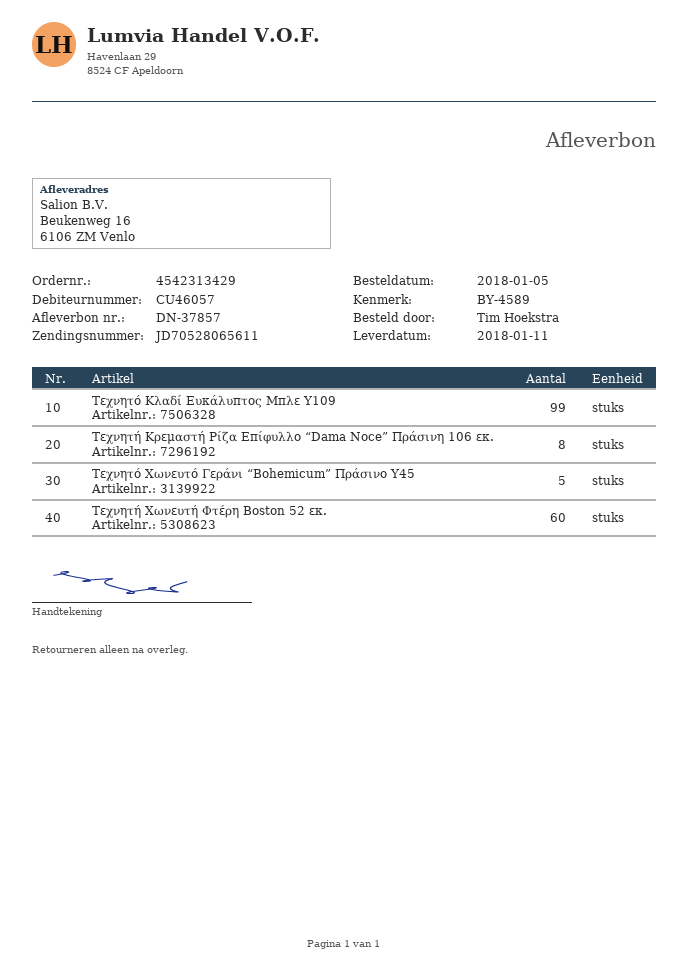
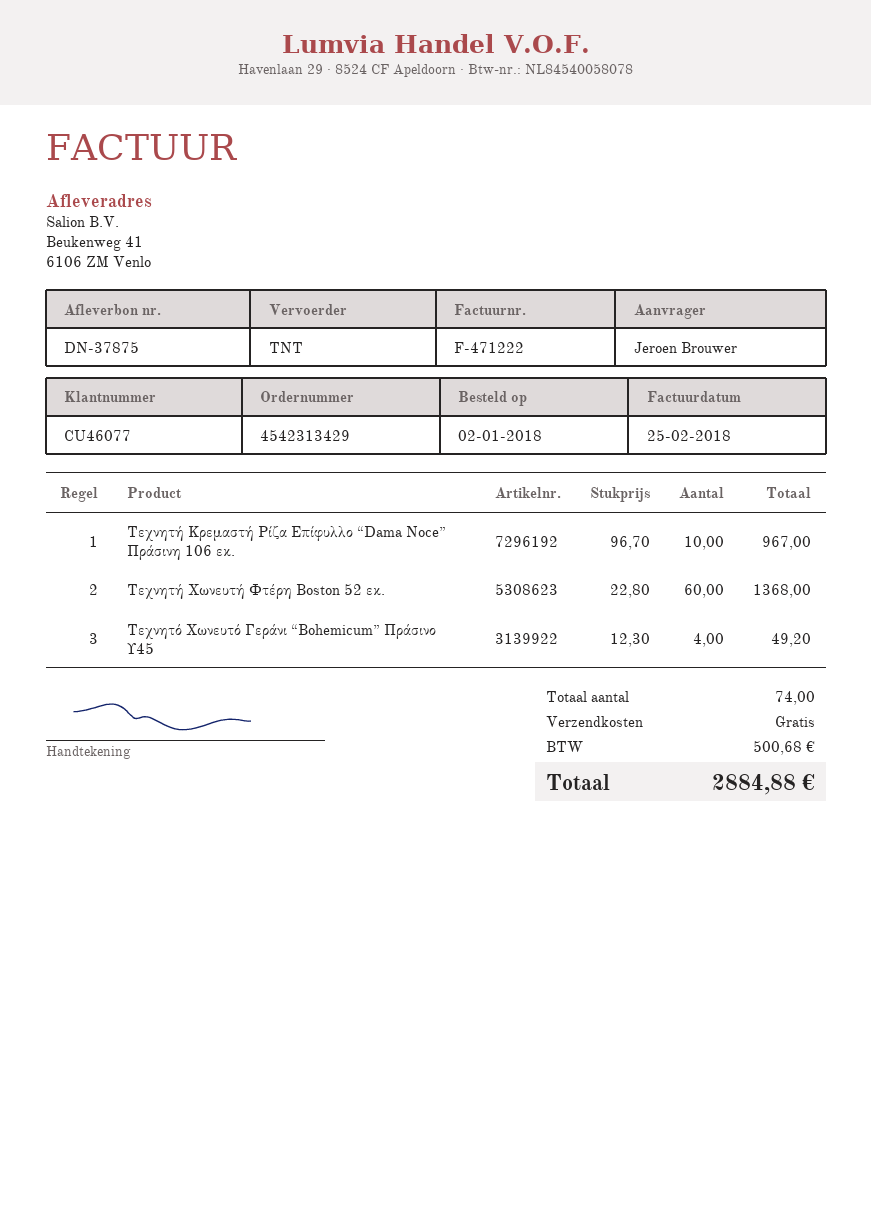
order date: 2018-01-05 -> 2018-01-02
delivery note number: DN-37857 -> DN-37875
customer number: CU46057 -> CU46077
ordered by: Tim Hoekstra -> Jeroen Brouwer
ship to: Beukenweg 16, 6106 ZM Venlo -> Beukenweg 41, 6106 ZM Venlo
Τεχνητό Κλαδί Ευκάλυπτος Μπλε Υ109: 99 -> none
Τεχνητή Κρεμαστή Ρίζα Επίφυλλο “Dama Noce” Πράσινη 106 εκ.: 8 -> 10
Τεχνητό Χωνευτό Γεράνι “Bohemicum” Πράσινο Υ45: 5 -> 4

